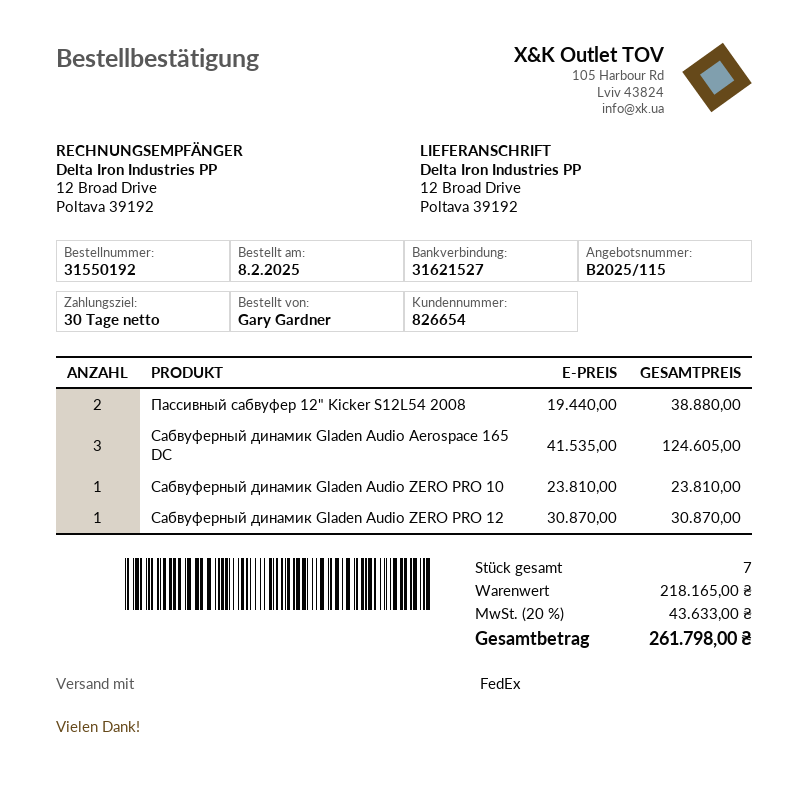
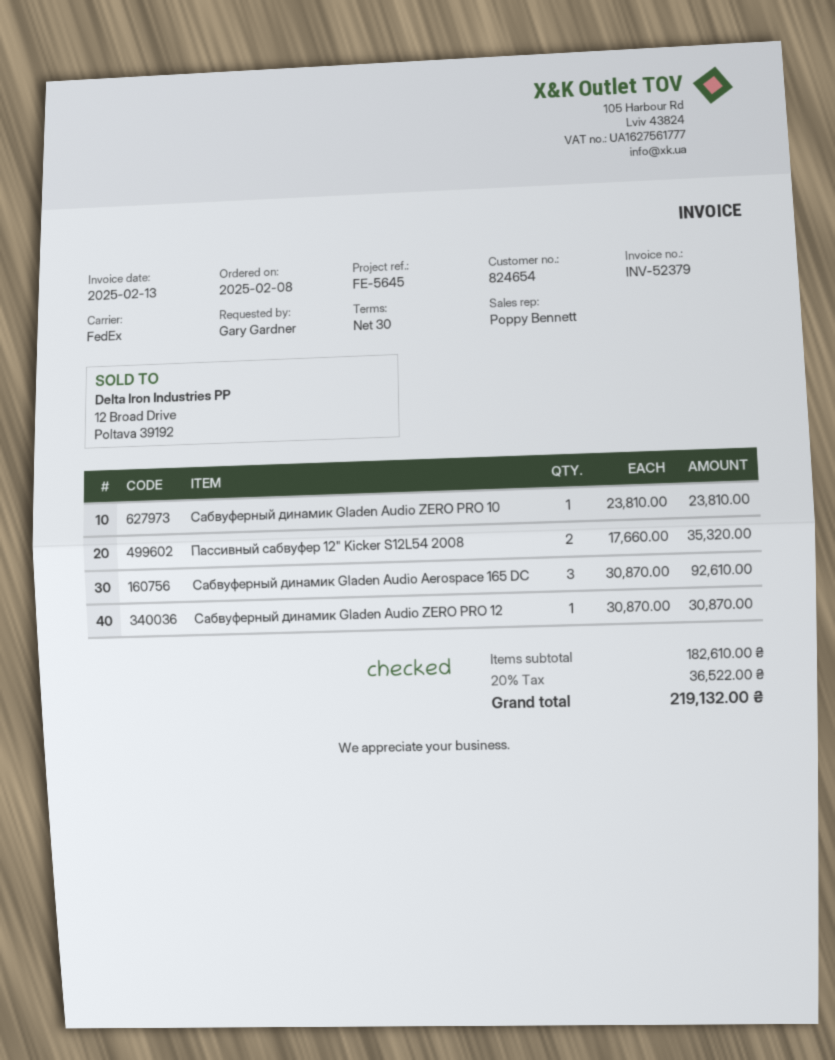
customer number: 826654 -> 824654
Пассивный сабвуфер 12" Kicker S12L54 2008: 2 x 19440.00 = 38880.00 -> 2 x 17660.00 = 35320.00
Сабвуферный динамик Gladen Audio Aerospace 165 DC: 3 x 41535.00 = 124605.00 -> 3 x 30870.00 = 92610.00
subtotal: 218165.00 -> 182610.00
tax: 20% = 43633.00 -> 20% = 36522.00
total: 261798.00 -> 219132.00

